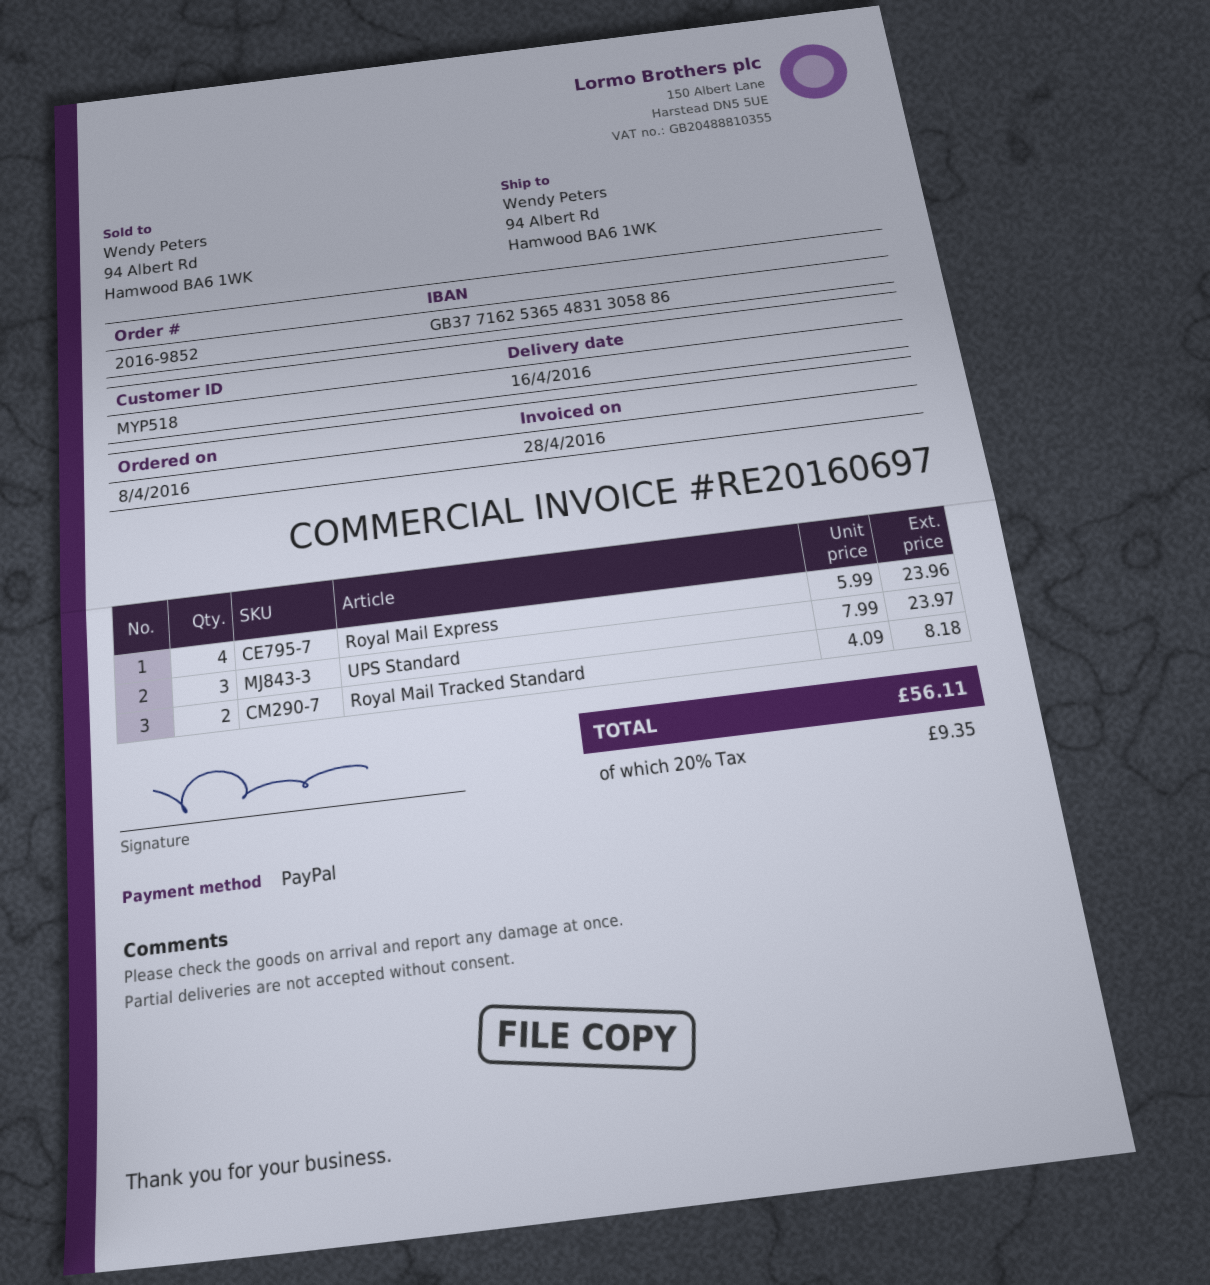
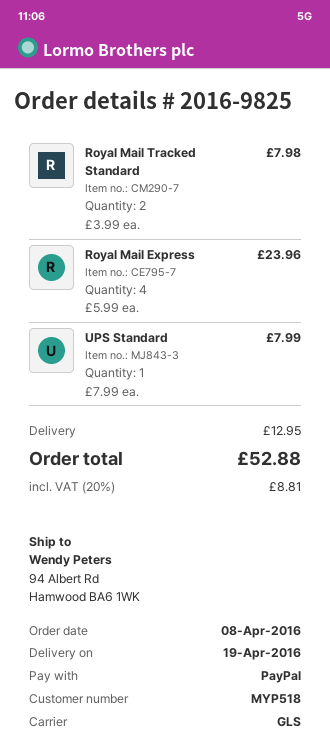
order number: 2016-9852 -> 2016-9825
delivery date: 2016-04-16 -> 2016-04-19
UPS Standard: 3 x 7.99 = 23.97 -> 1 x 7.99 = 7.99
Royal Mail Tracked Standard: 2 x 4.09 = 8.18 -> 2 x 3.99 = 7.98
shipping: none -> 12.95
tax: 20% = 9.35 -> 20% = 8.81
total: 56.11 -> 52.88

